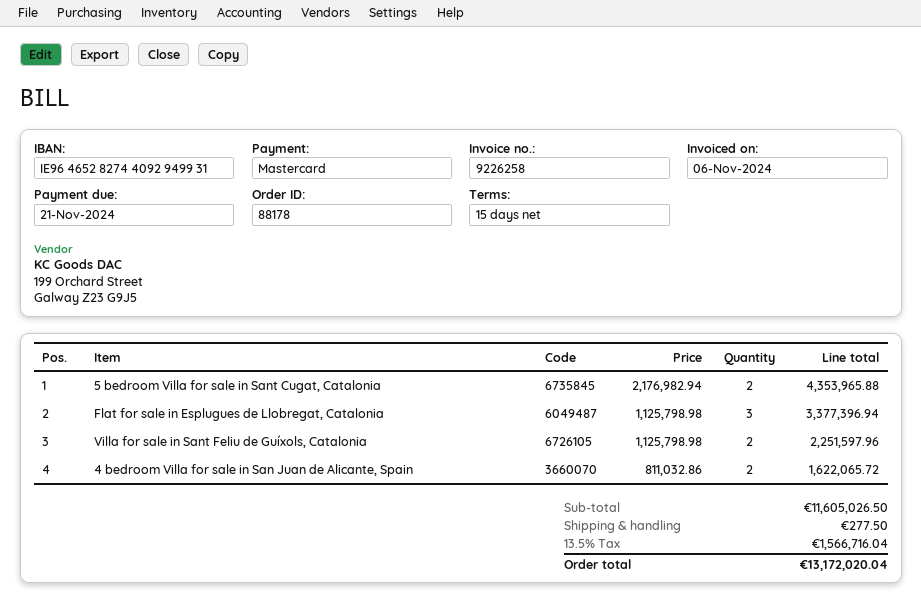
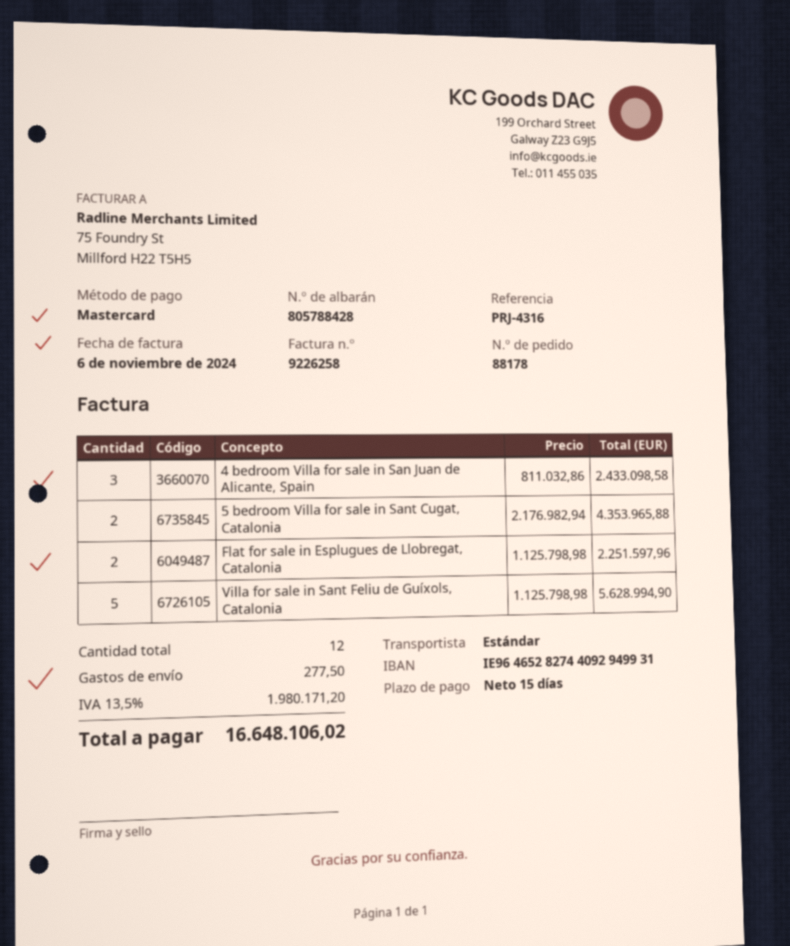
Flat for sale in Esplugues de Llobregat, Catalonia: 3 x 1125798.98 = 3377396.94 -> 2 x 1125798.98 = 2251597.96
Villa for sale in Sant Feliu de Guíxols, Catalonia: 2 x 1125798.98 = 2251597.96 -> 5 x 1125798.98 = 5628994.90
4 bedroom Villa for sale in San Juan de Alicante, Spain: 2 x 811032.86 = 1622065.72 -> 3 x 811032.86 = 2433098.58
tax: 13.5% = 1566716.04 -> 13.5% = 1980171.20
total: 13172020.04 -> 16648106.02

